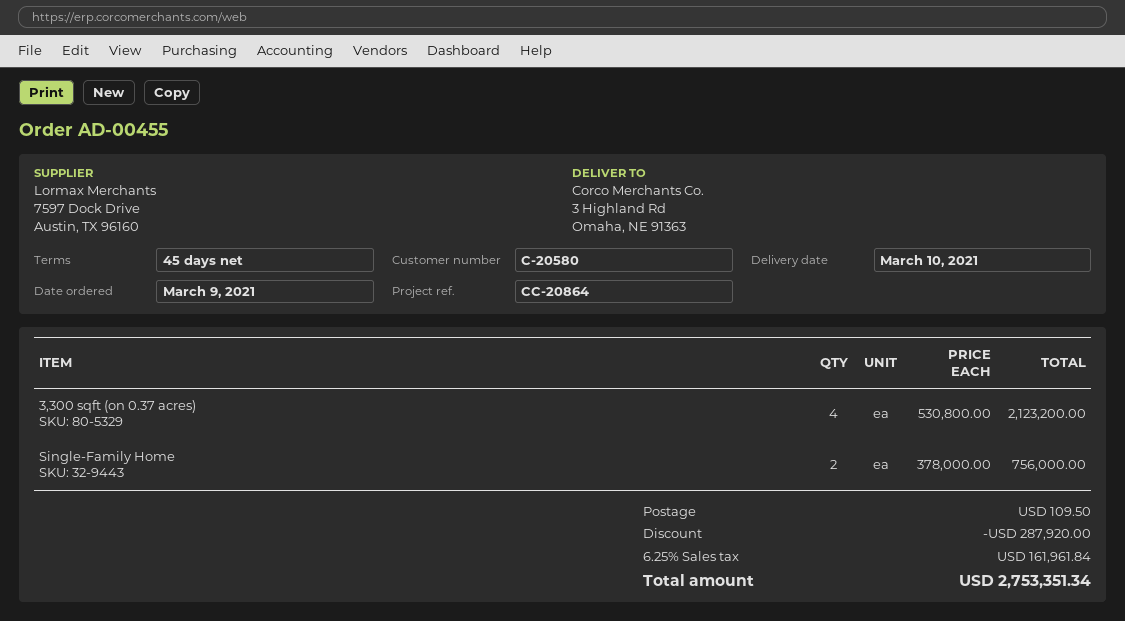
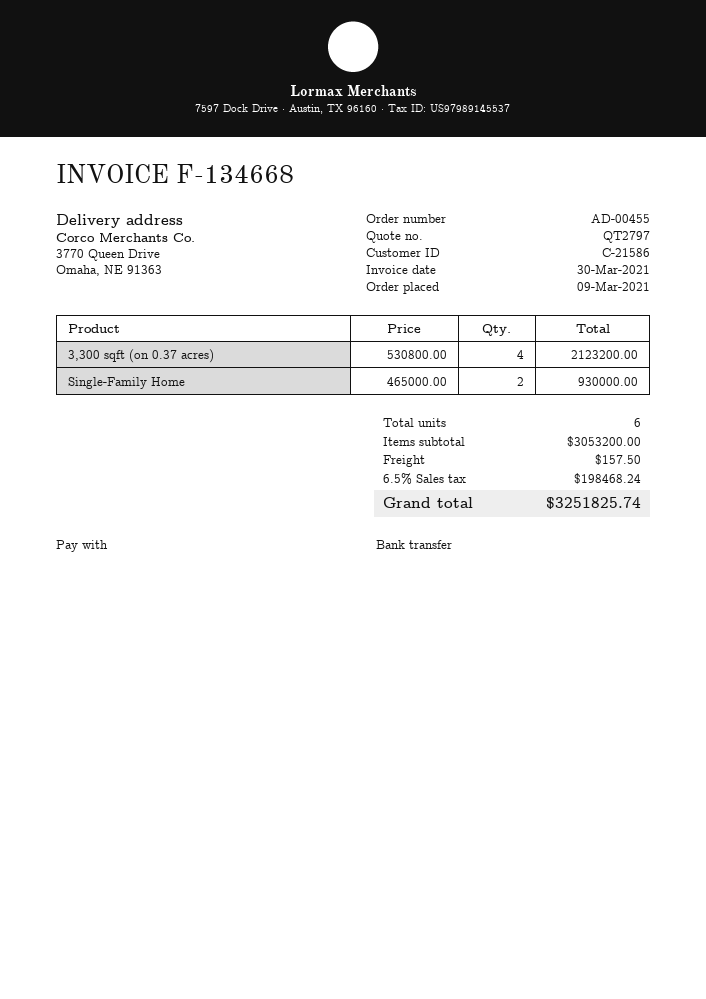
customer number: C-20580 -> C-21586
ship to: 3 Highland Rd, Omaha, NE 91363 -> 3770 Queen Drive, Omaha, NE 91363
Single-Family Home: 2 x 378000.00 = 756000.00 -> 2 x 465000.00 = 930000.00
discount: 287920.00 -> none
shipping: 109.50 -> 157.50
tax: 6.25% = 161961.84 -> 6.5% = 198468.24
total: 2753351.34 -> 3251825.74

